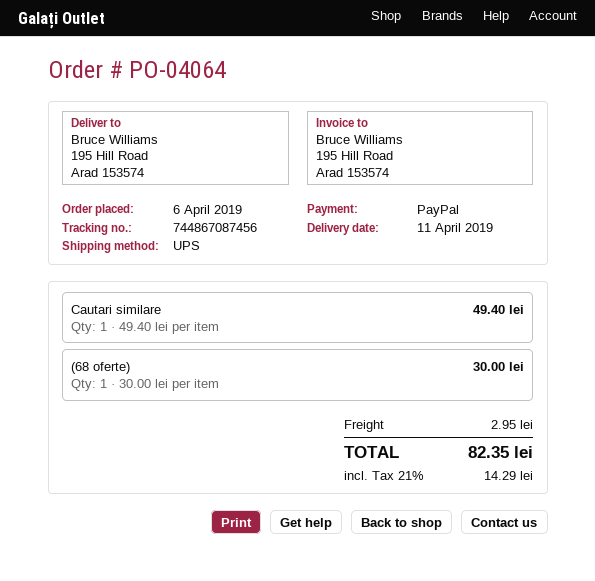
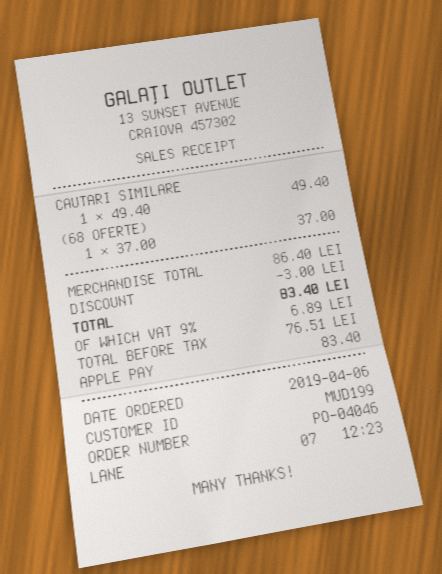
order number: PO-04064 -> PO-04046
payment method: PayPal -> Apple Pay
(68 oferte): 1 x 30.00 = 30.00 -> 1 x 37.00 = 37.00
discount: none -> 3.00
shipping: 2.95 -> none
tax: 21% = 14.29 -> 9% = 6.89
total: 82.35 -> 83.40

